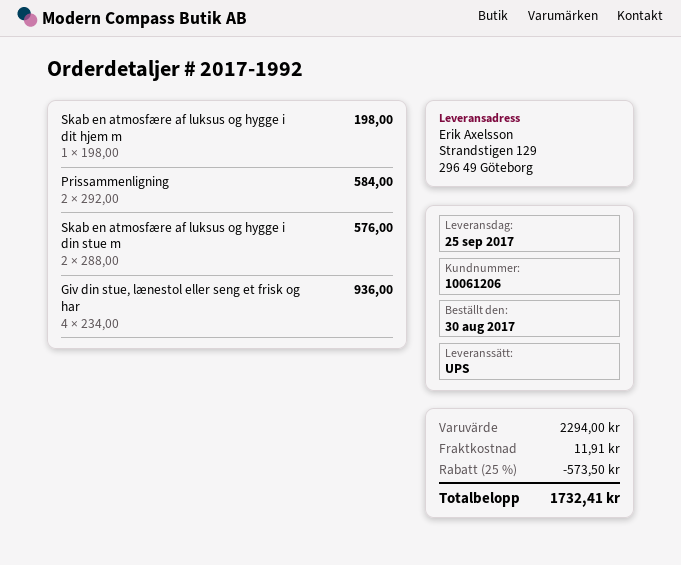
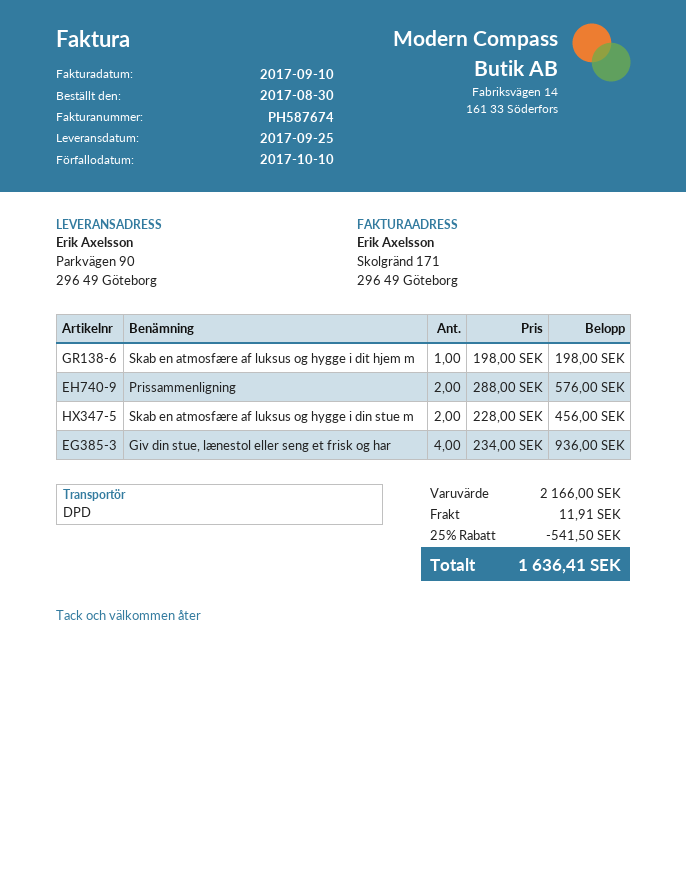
shipping method: UPS -> DPD
ship to: Strandstigen 129, 296 49 Göteborg -> Parkvägen 90, 296 49 Göteborg
Prissammenligning: 2 x 292.00 = 584.00 -> 2 x 288.00 = 576.00
Skab en atmosfære af luksus og hygge i din stue m: 2 x 288.00 = 576.00 -> 2 x 228.00 = 456.00
subtotal: 2294.00 -> 2166.00
discount: 25% = 573.50 -> 25% = 541.50
total: 1732.41 -> 1636.41

